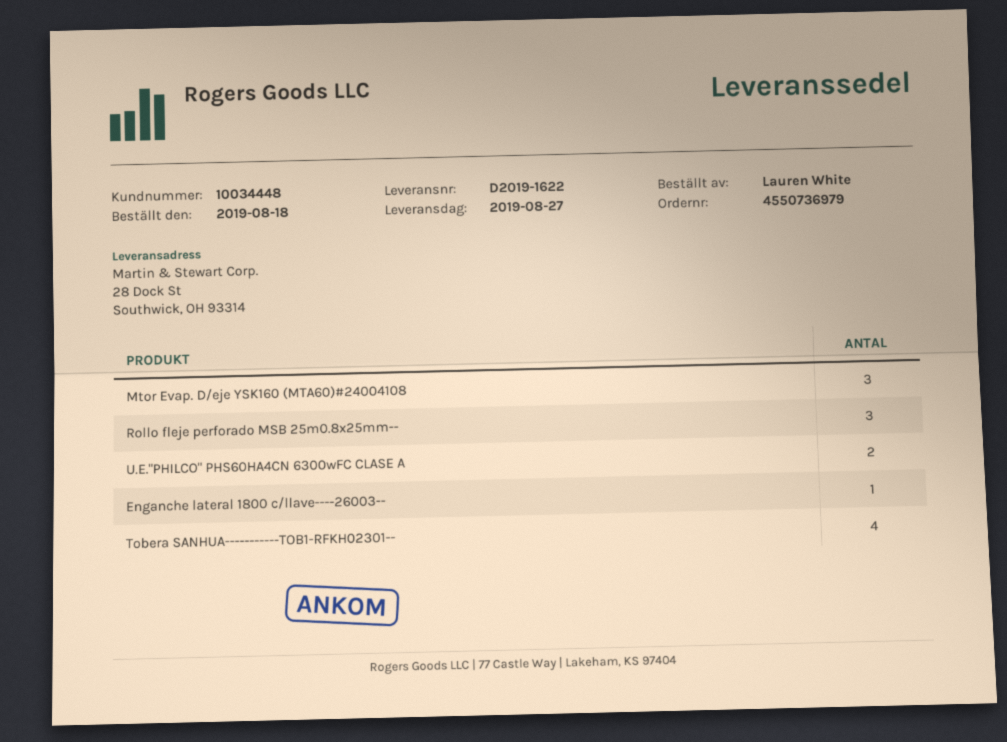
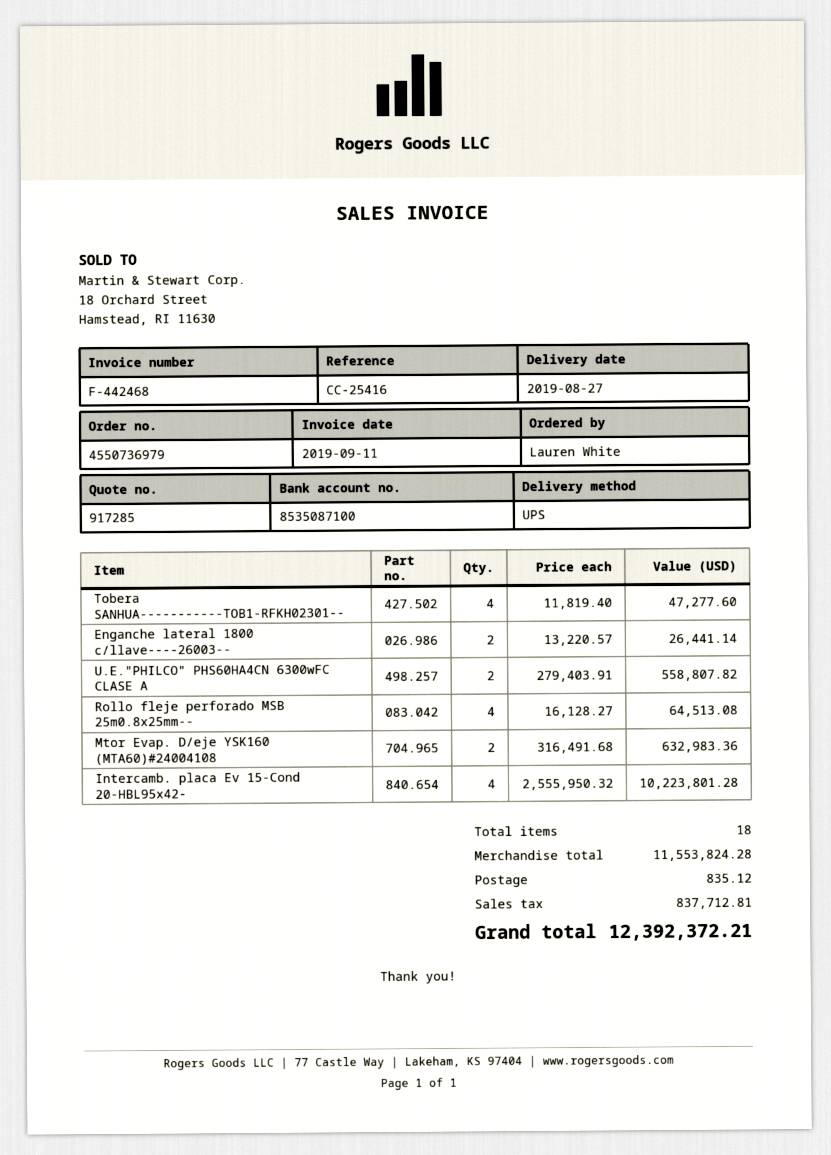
Mtor Evap. D/eje YSK160 (MTA60)#24004108: 3 -> 2
Rollo fleje perforado MSB 25m0.8x25mm--: 3 -> 4
Enganche lateral 1800 c/llave----26003--: 1 -> 2
Intercamb. placa Ev 15-Cond 20-HBL95x42-: none -> 4

